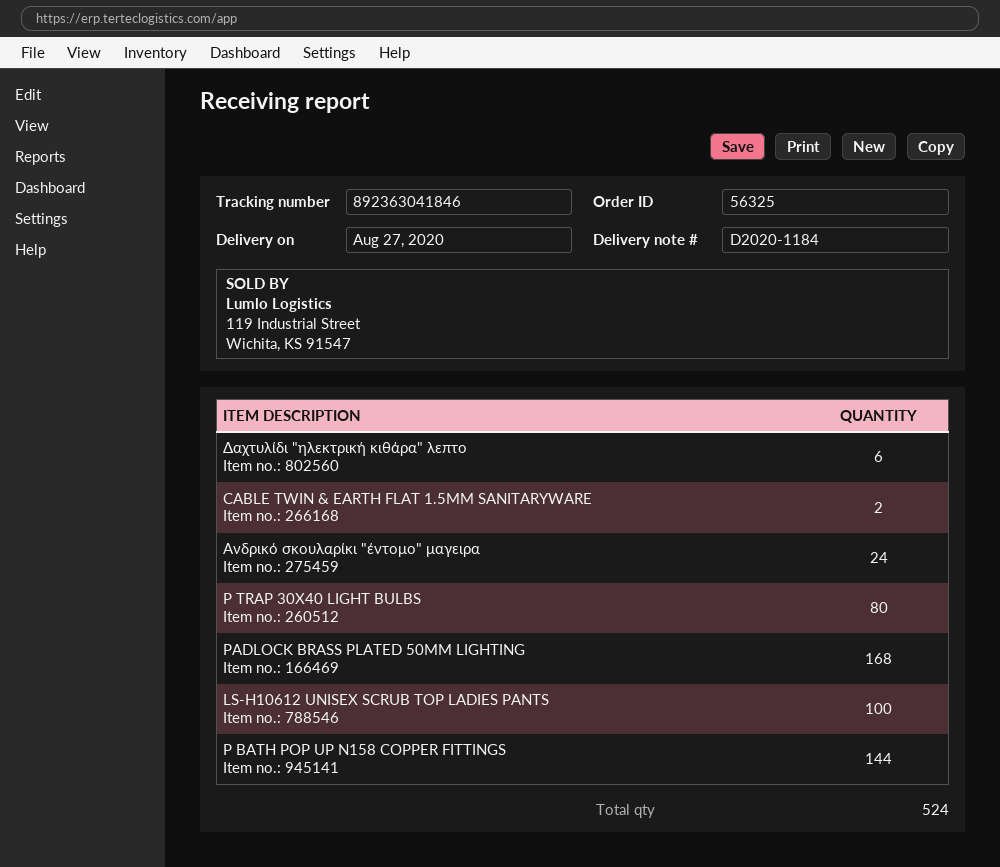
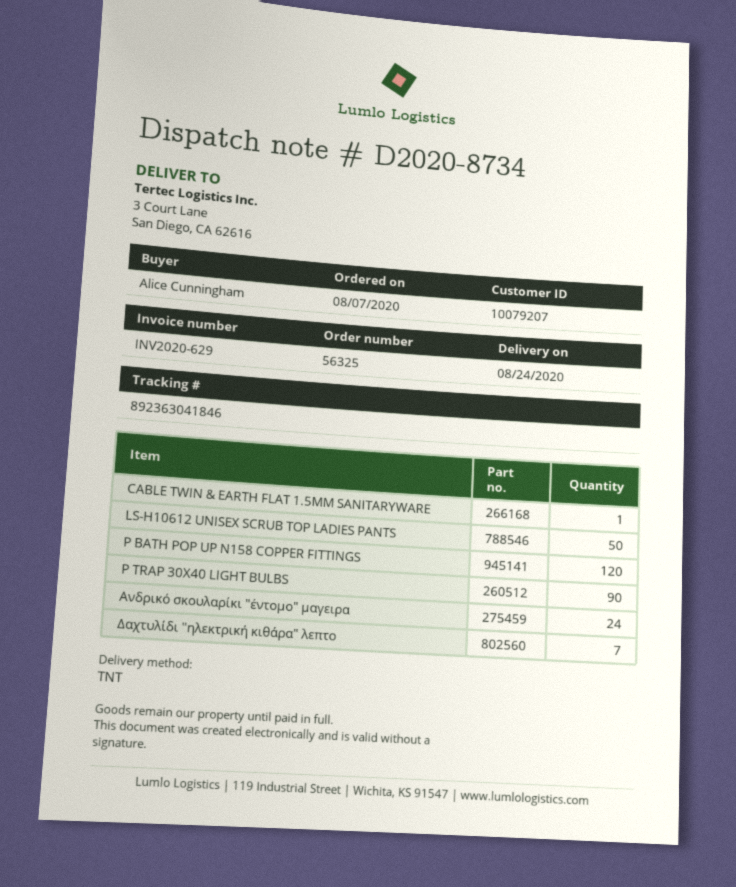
delivery note number: D2020-1184 -> D2020-8734
delivery date: 2020-08-27 -> 2020-08-24
Δαχτυλίδι "ηλεκτρική κιθάρα" λεπτο: 6 -> 7
CABLE TWIN & EARTH FLAT 1.5MM SANITARYWARE: 2 -> 1
P TRAP 30X40 LIGHT BULBS: 80 -> 90
PADLOCK BRASS PLATED 50MM LIGHTING: 168 -> none
LS-H10612 UNISEX SCRUB TOP LADIES PANTS: 100 -> 50
P BATH POP UP N158 COPPER FITTINGS: 144 -> 120

